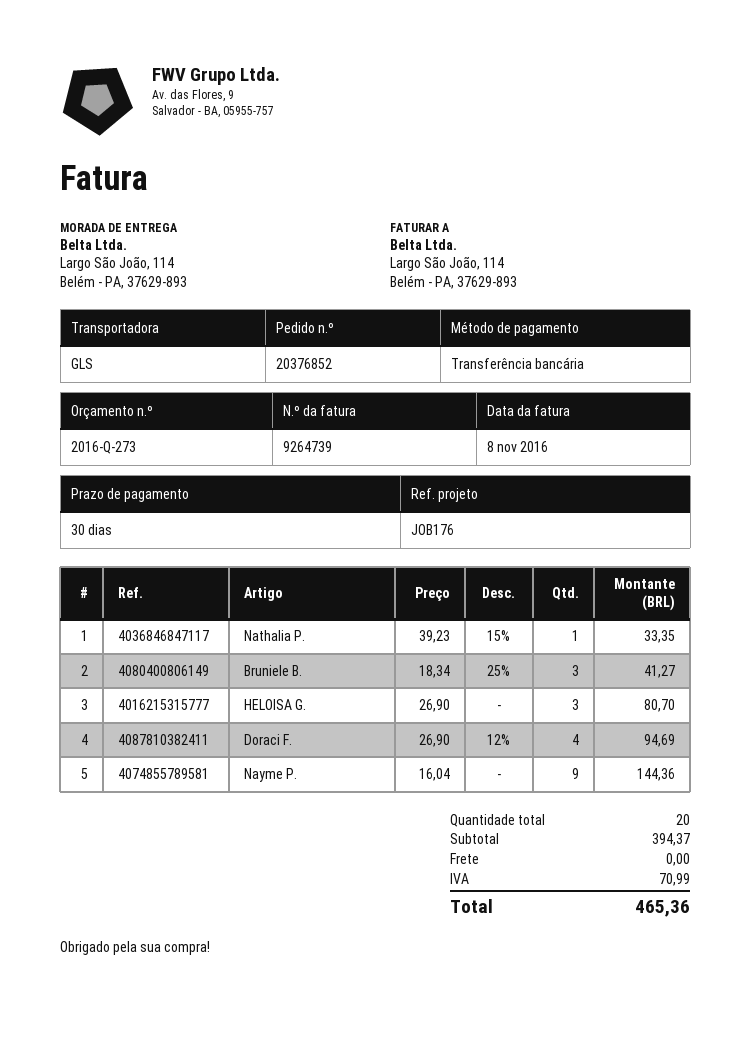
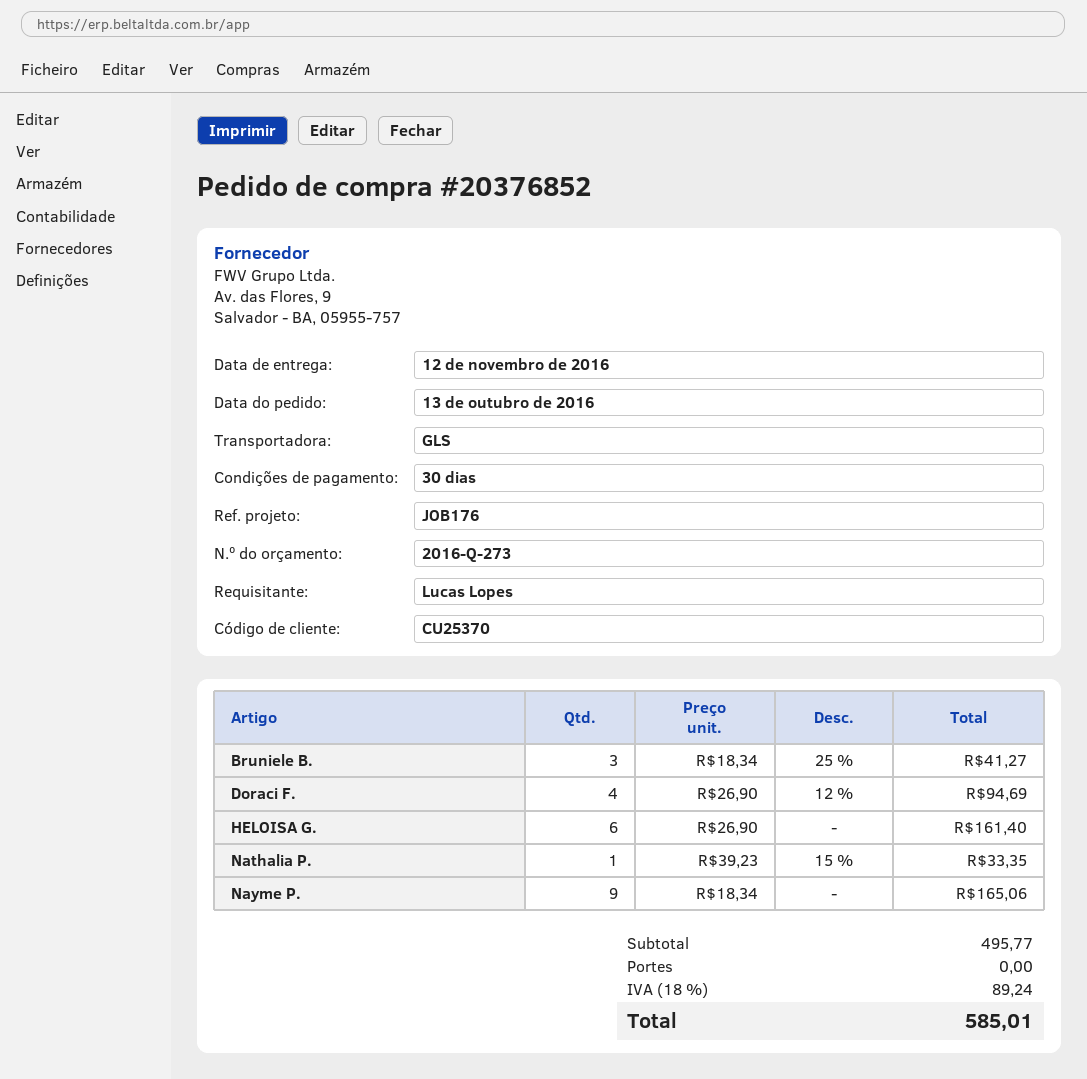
HELOISA G.: 3 x 26.90 = 80.70 -> 6 x 26.90 = 161.40
Nayme P.: 9 x 16.04 = 144.36 -> 9 x 18.34 = 165.06
subtotal: 394.37 -> 495.77
tax: 70.99 -> 89.24
total: 465.36 -> 585.01

